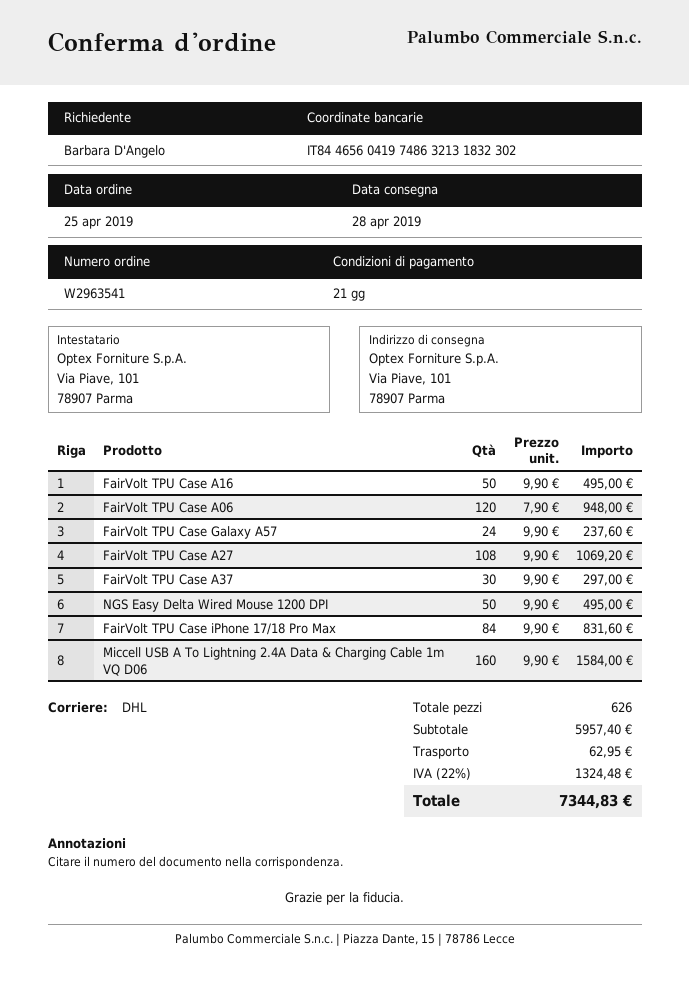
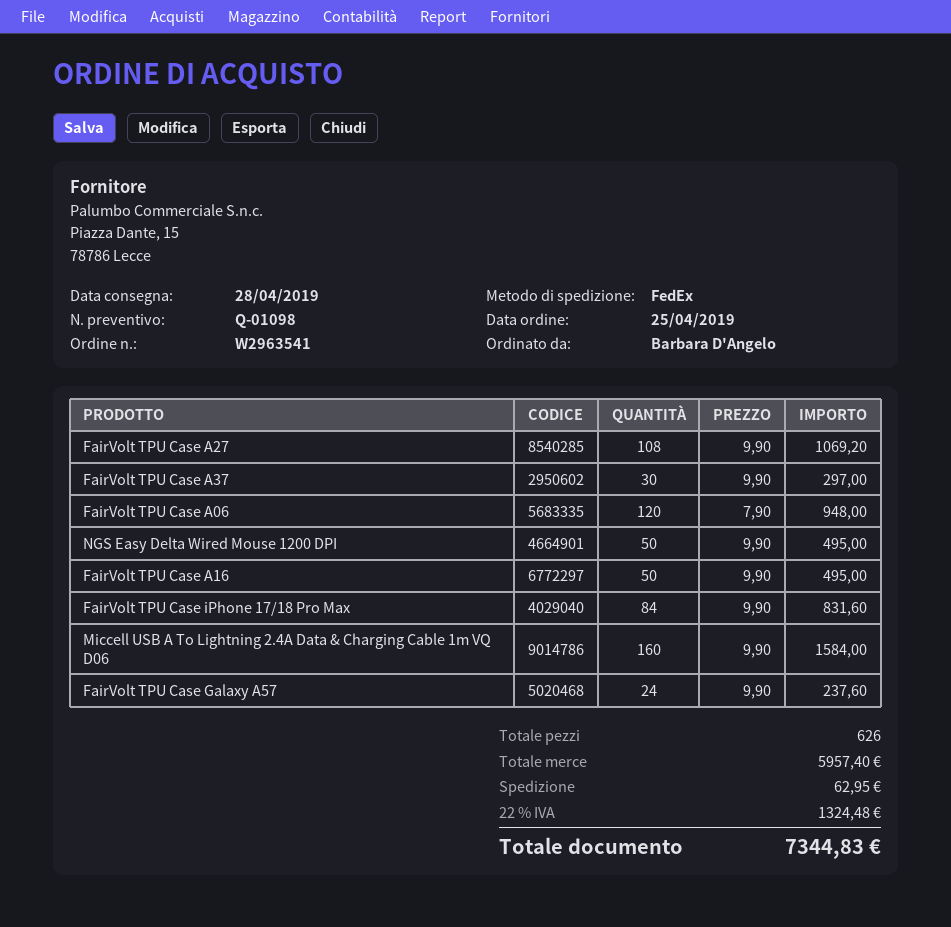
shipping method: DHL -> FedEx

